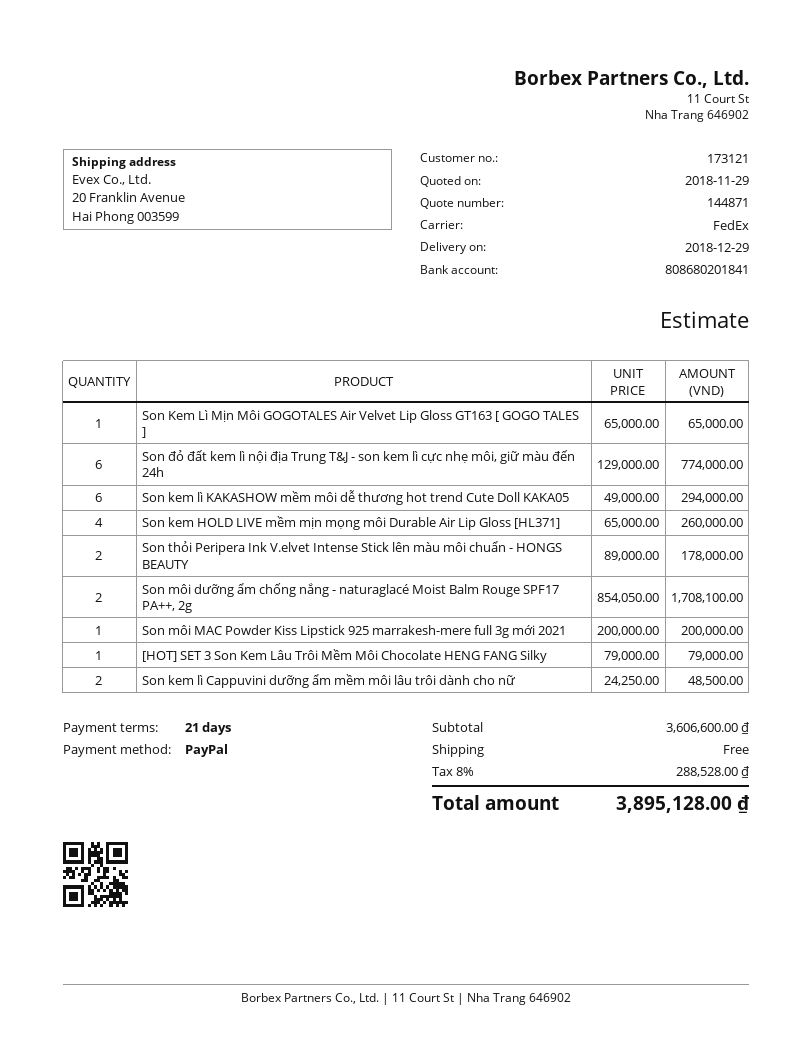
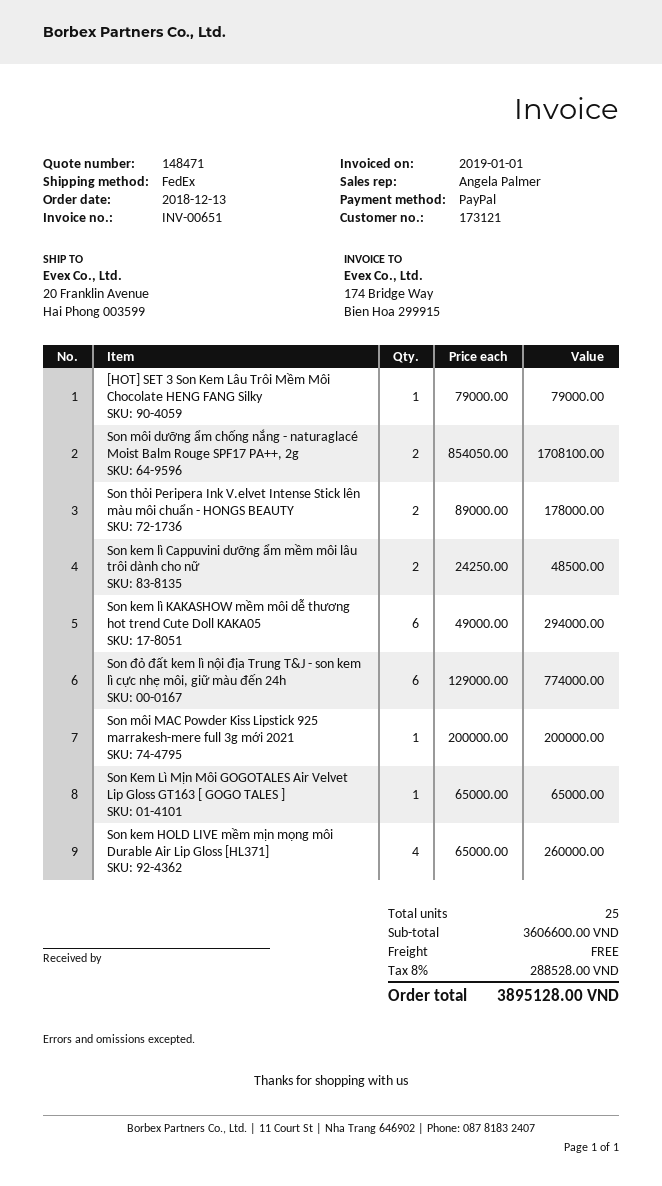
quote number: 144871 -> 148471

